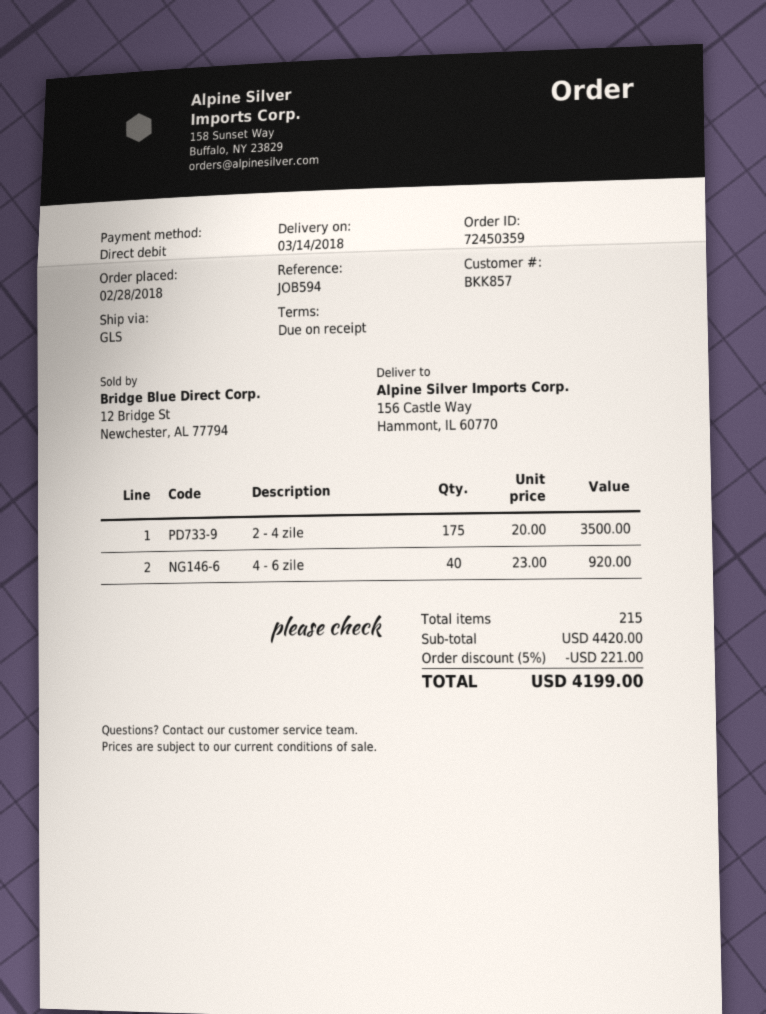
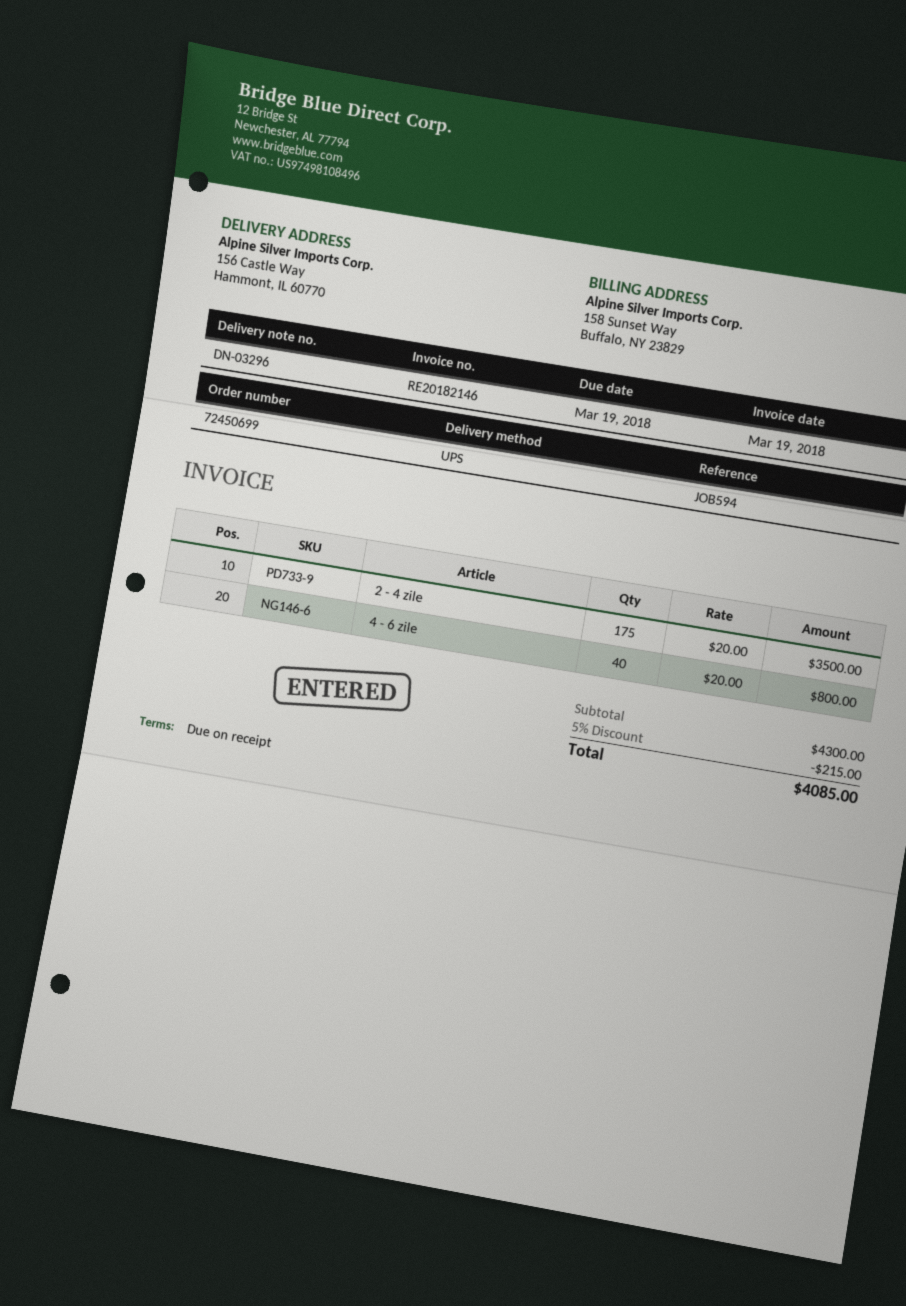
order number: 72450359 -> 72450699
shipping method: GLS -> UPS
4 - 6 zile: 40 x 23.00 = 920.00 -> 40 x 20.00 = 800.00
subtotal: 4420.00 -> 4300.00
discount: 5% = 221.00 -> 5% = 215.00
total: 4199.00 -> 4085.00

